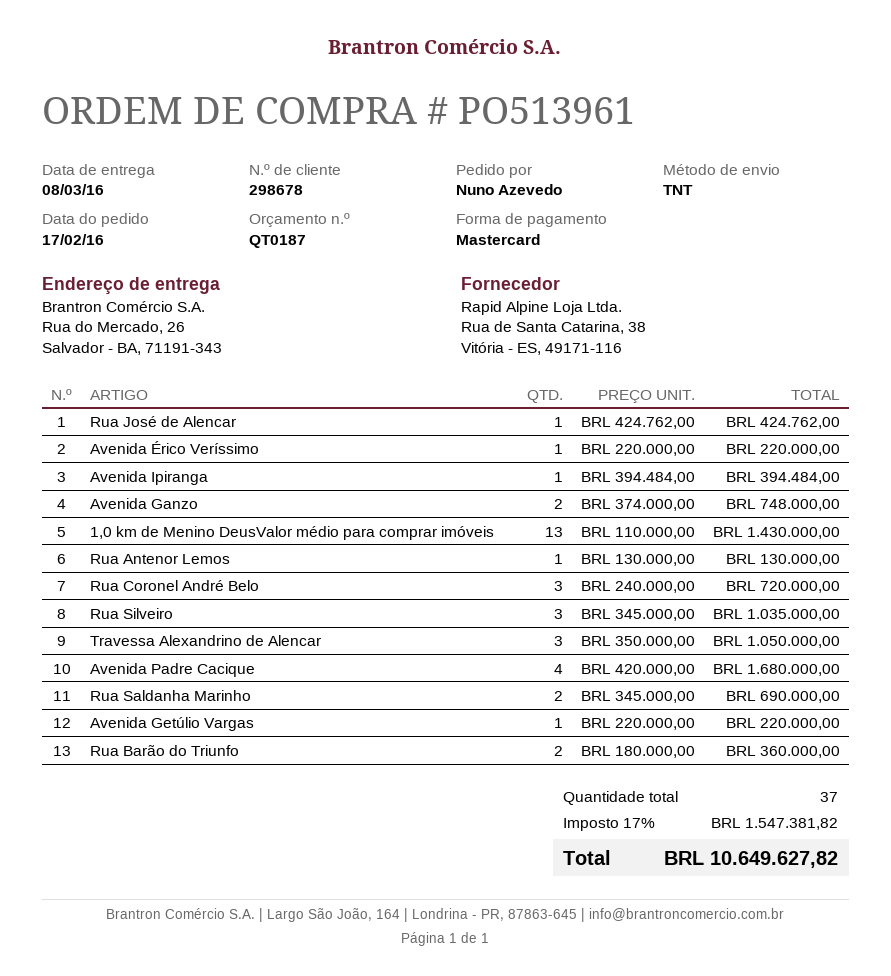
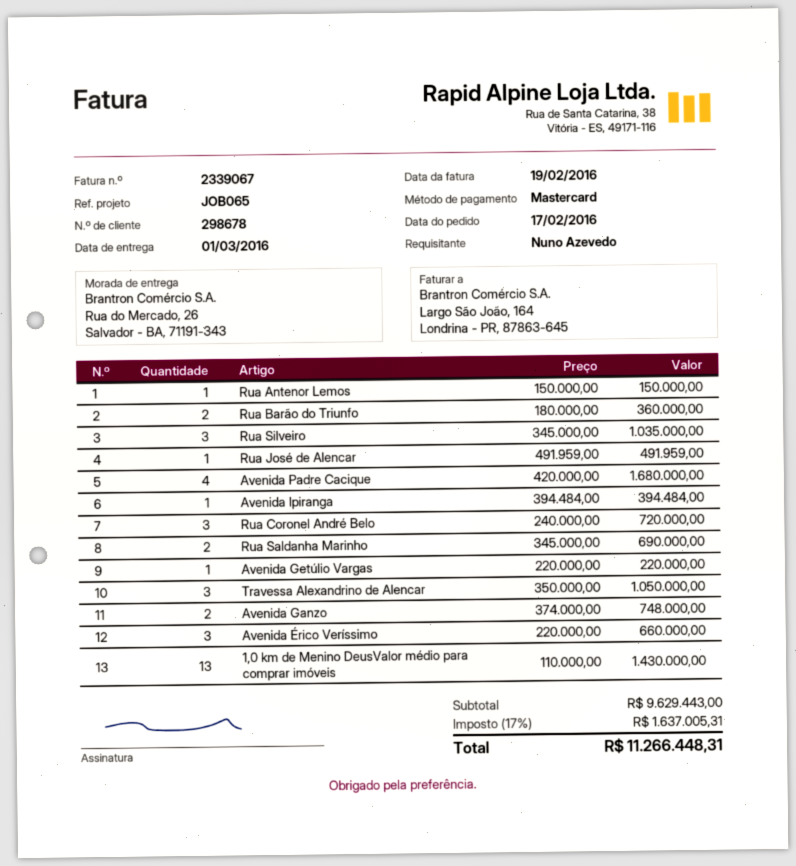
delivery date: 2016-03-08 -> 2016-03-01
Rua José de Alencar: 1 x 424762.00 = 424762.00 -> 1 x 491959.00 = 491959.00
Avenida Érico Veríssimo: 1 x 220000.00 = 220000.00 -> 3 x 220000.00 = 660000.00
Rua Antenor Lemos: 1 x 130000.00 = 130000.00 -> 1 x 150000.00 = 150000.00
tax: 17% = 1547381.82 -> 17% = 1637005.31
total: 10649627.82 -> 11266448.31

